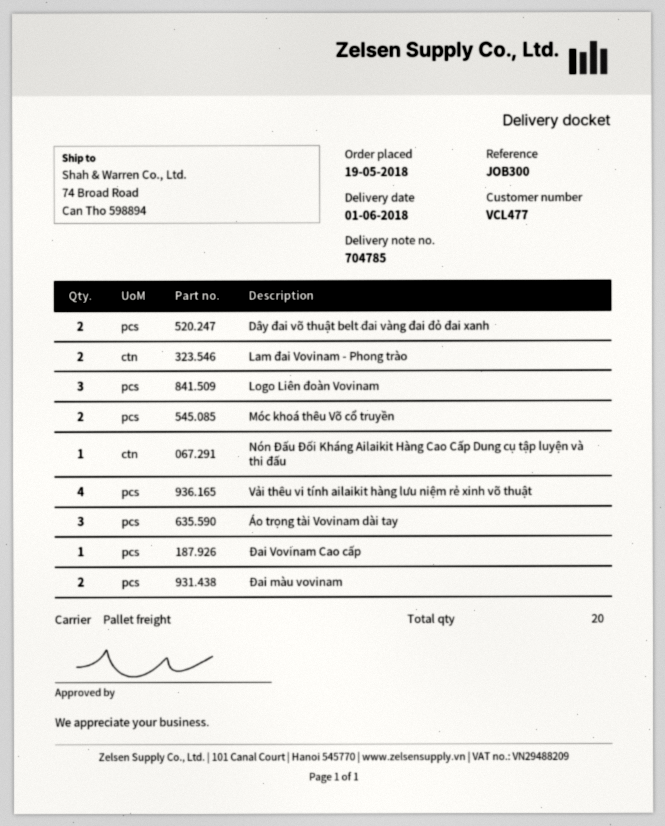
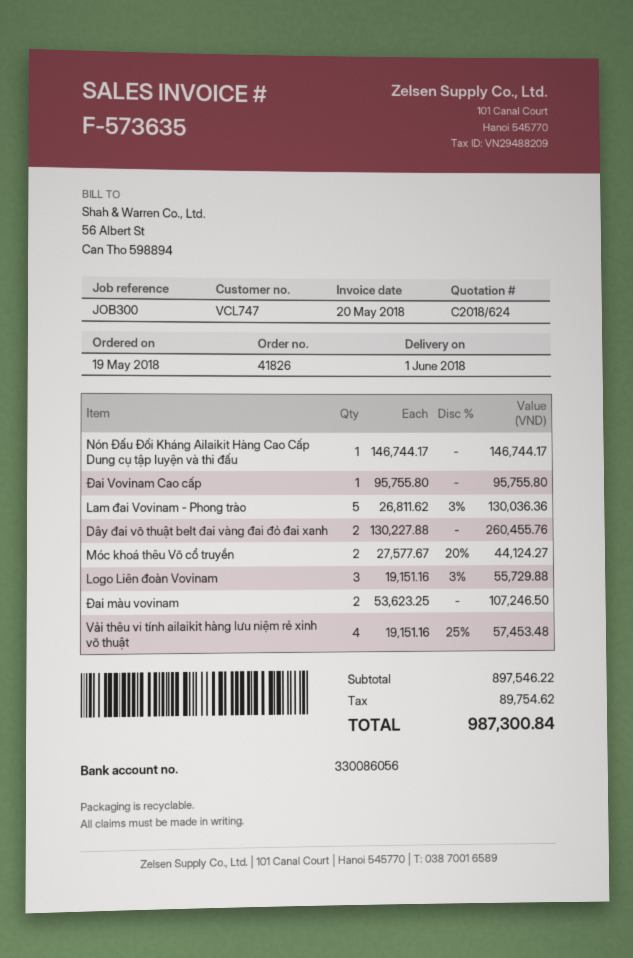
customer number: VCL477 -> VCL747
Lam đai Vovinam - Phong trào: 2 -> 5
Áo trọng tài Vovinam dài tay: 3 -> none

